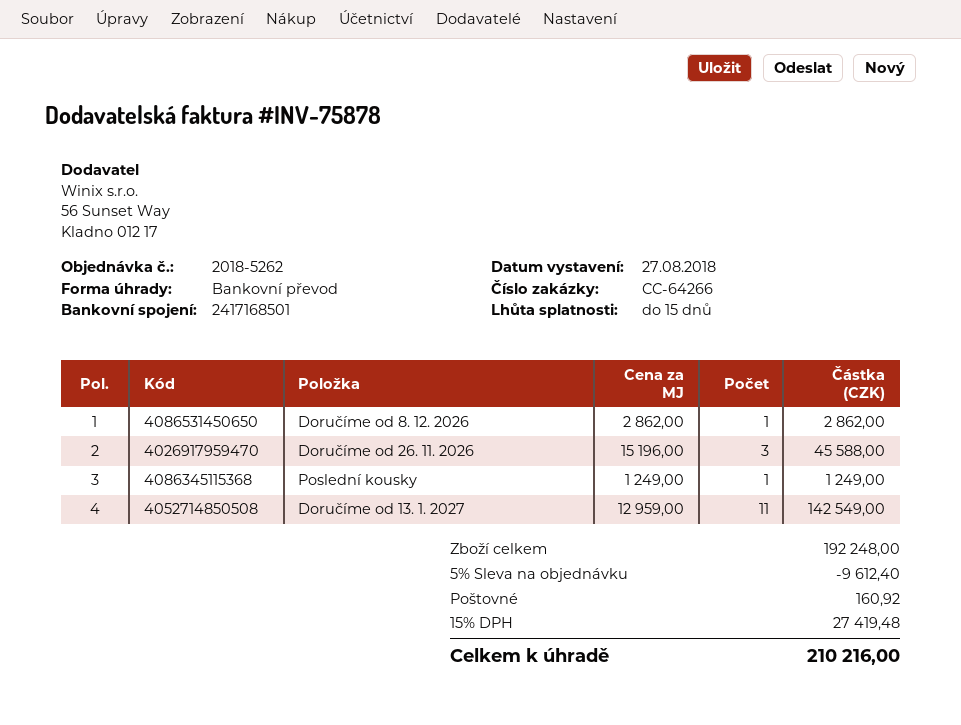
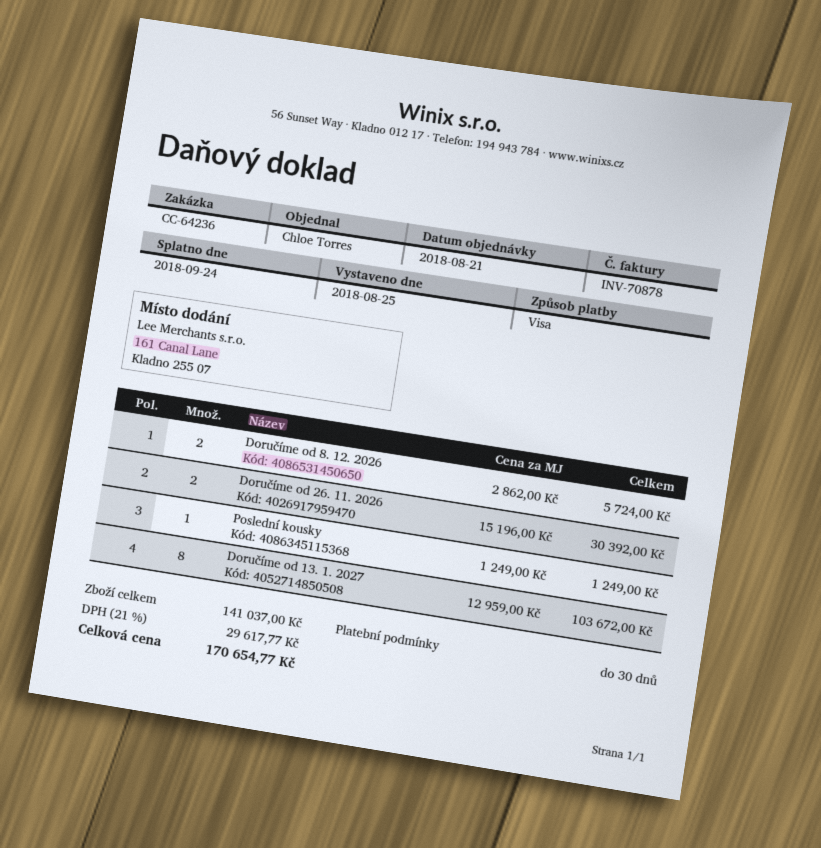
invoice number: INV-75878 -> INV-70878
invoice date: 2018-08-27 -> 2018-08-25
payment terms: 15 days -> 30 days
reference: CC-64266 -> CC-64236
payment method: bank transfer -> Visa
Doručíme od 8. 12. 2026: 1 x 2862.00 = 2862.00 -> 2 x 2862.00 = 5724.00
Doručíme od 26. 11. 2026: 3 x 15196.00 = 45588.00 -> 2 x 15196.00 = 30392.00
Doručíme od 13. 1. 2027: 11 x 12959.00 = 142549.00 -> 8 x 12959.00 = 103672.00
subtotal: 192248.00 -> 141037.00
discount: 5% = 9612.40 -> none
shipping: 160.92 -> none
tax: 15% = 27419.48 -> 21% = 29617.77
total: 210216.00 -> 170654.77

